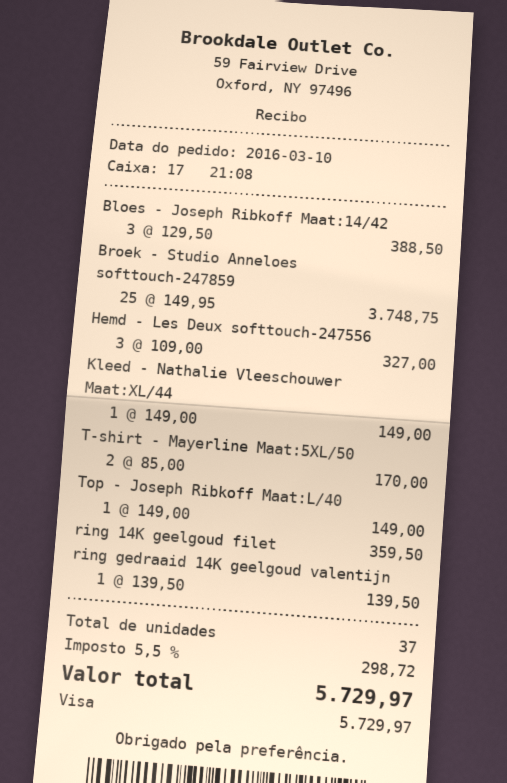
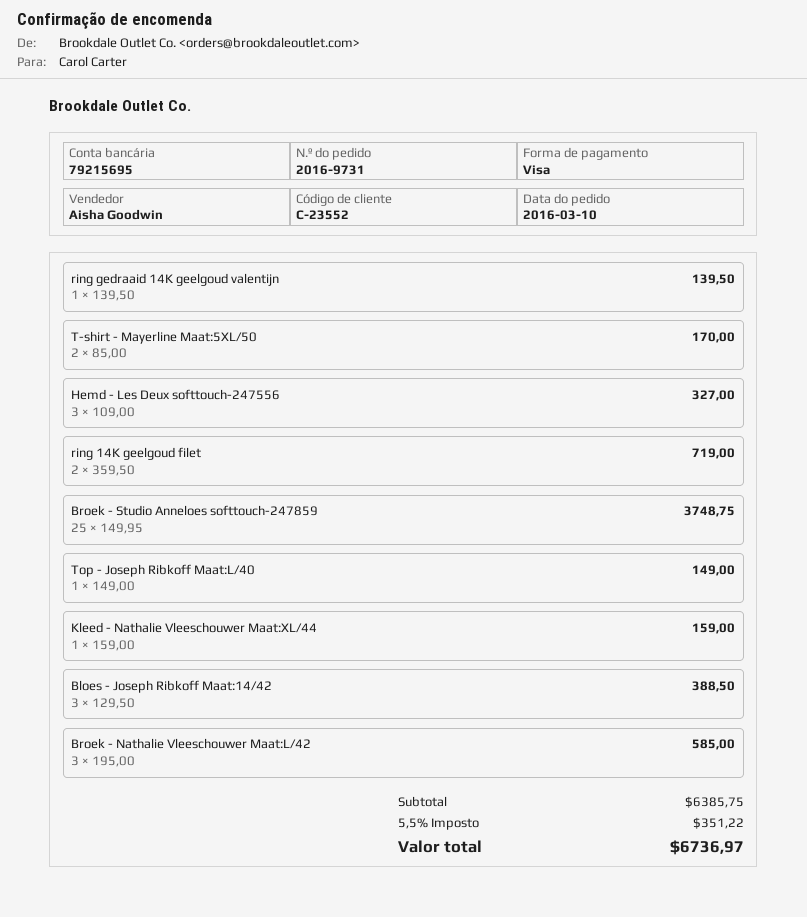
Kleed - Nathalie Vleeschouwer Maat:XL/44: 1 x 149.00 = 149.00 -> 1 x 159.00 = 159.00
ring 14K geelgoud filet: 1 x 359.50 = 359.50 -> 2 x 359.50 = 719.00
Broek - Nathalie Vleeschouwer Maat:L/42: none -> 3 x 195.00 = 585.00
tax: 5.5% = 298.72 -> 5.5% = 351.22
total: 5729.97 -> 6736.97

